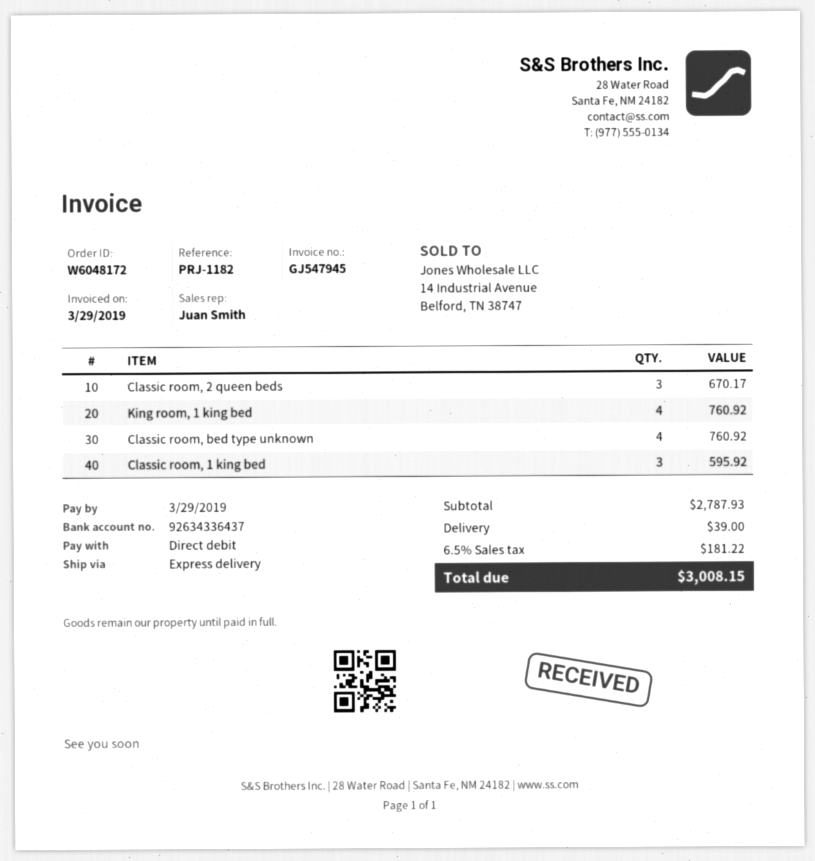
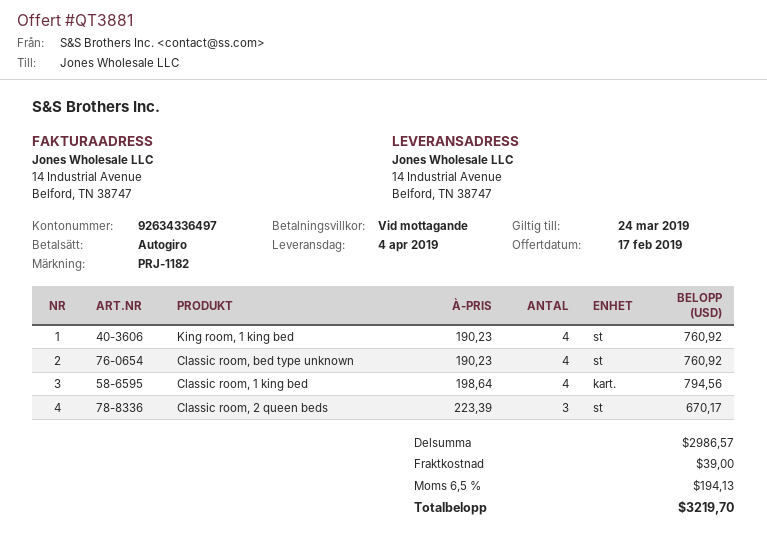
bank account: 92634336437 -> 92634336497
Classic room, 1 king bed: 3 for 595.92 -> 4 for 794.56
subtotal: 2787.93 -> 2986.57
tax: 6.5% = 181.22 -> 6.5% = 194.13
total: 3008.15 -> 3219.70

